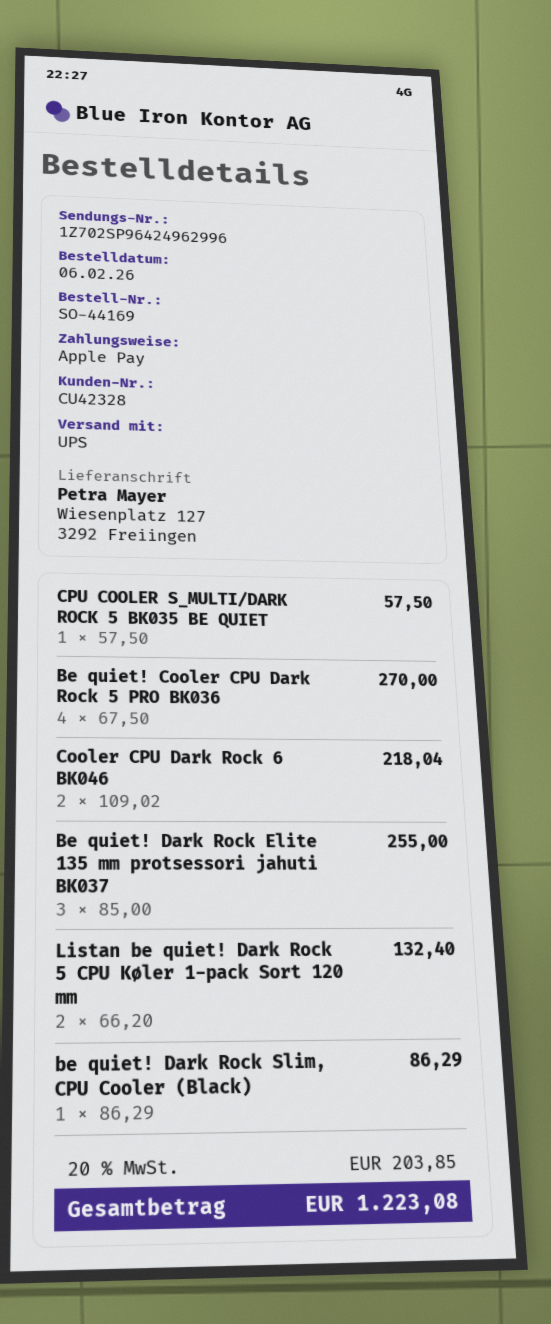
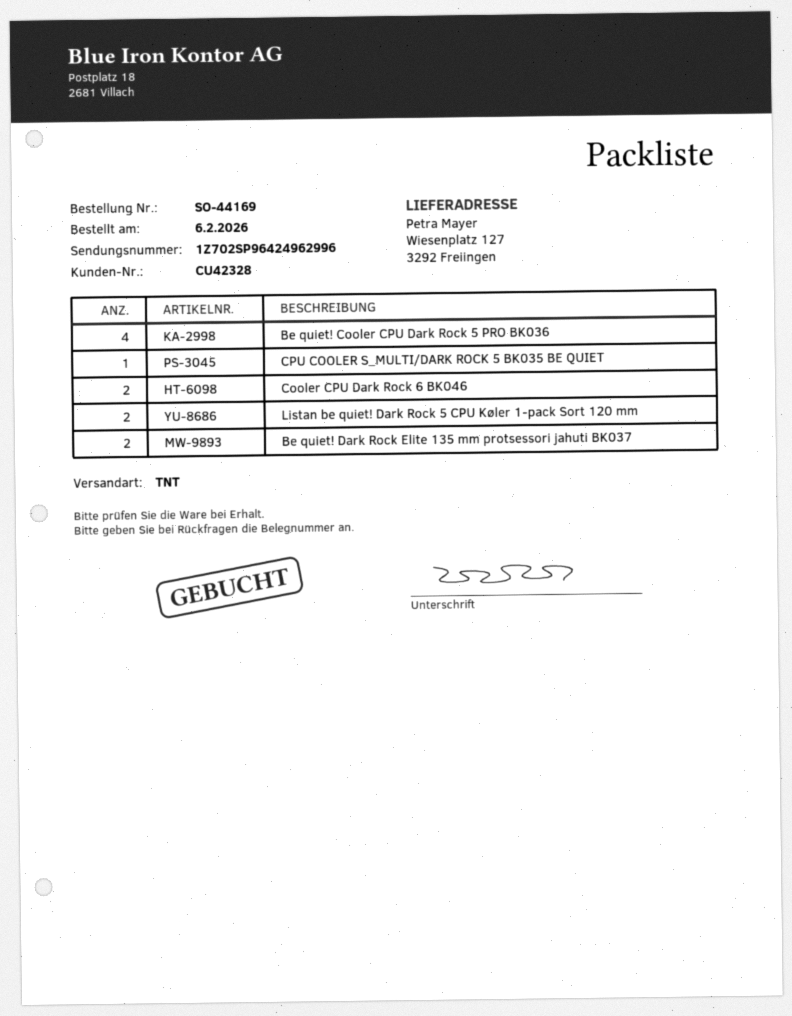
shipping method: UPS -> TNT
Be quiet! Dark Rock Elite 135 mm protsessori jahuti BK037: 3 -> 2
be quiet! Dark Rock Slim, CPU Cooler (Black): 1 -> none

